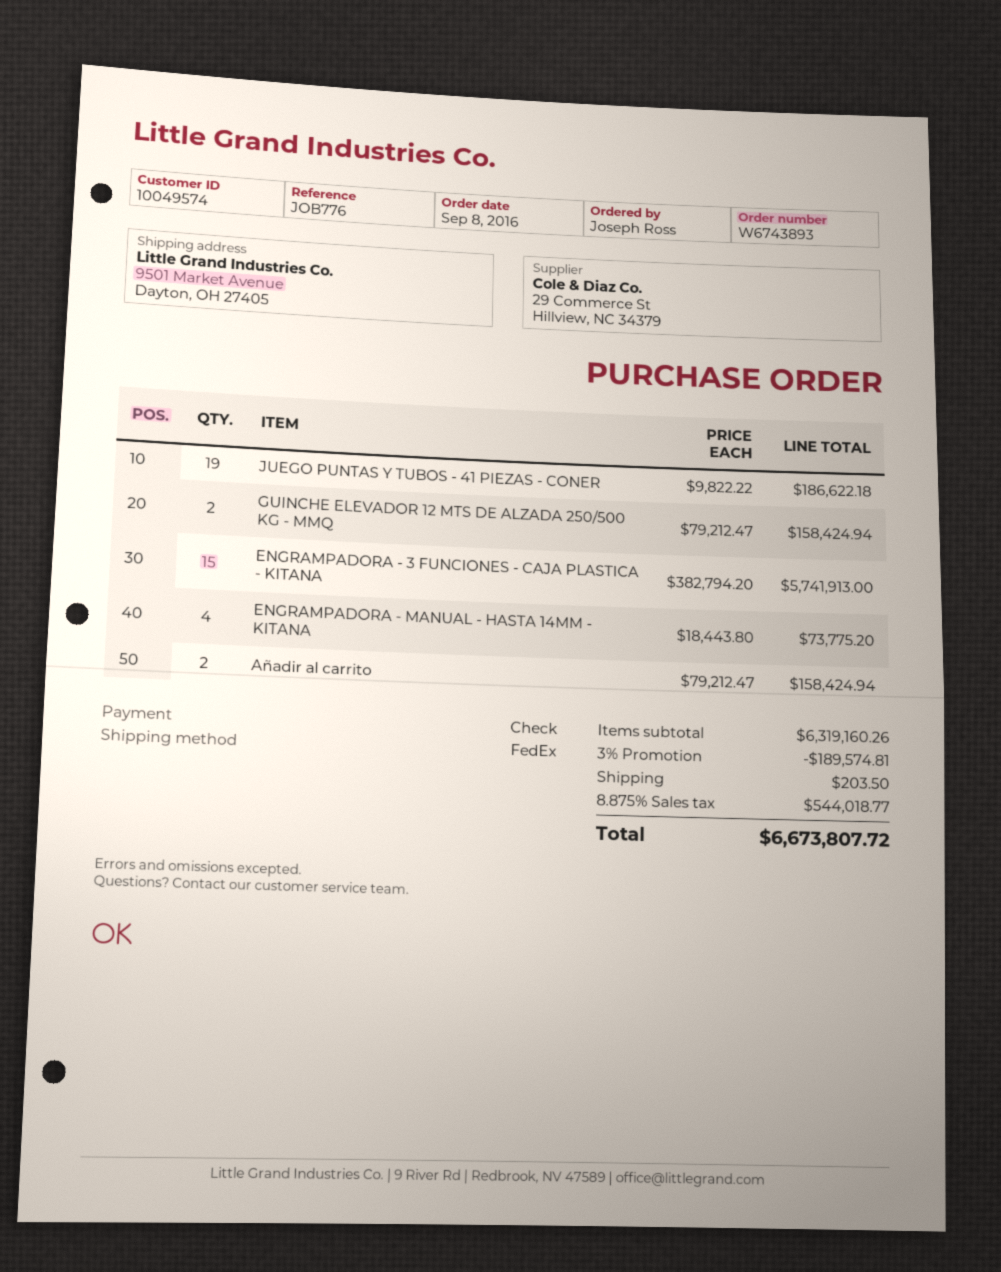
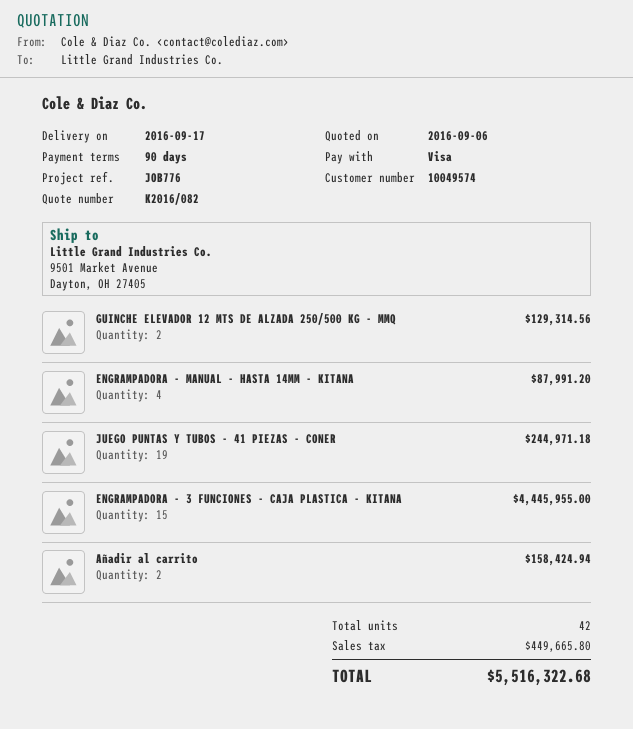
payment method: cheque -> Visa
JUEGO PUNTAS Y TUBOS - 41 PIEZAS - CONER: 19 for 186622.18 -> 19 for 244971.18
GUINCHE ELEVADOR 12 MTS DE ALZADA 250/500 KG - MMQ: 2 for 158424.94 -> 2 for 129314.56
ENGRAMPADORA - 3 FUNCIONES - CAJA PLASTICA - KITANA: 15 for 5741913.00 -> 15 for 4445955.00
ENGRAMPADORA - MANUAL - HASTA 14MM - KITANA: 4 for 73775.20 -> 4 for 87991.20
discount: 3% = 189574.81 -> none
shipping: 203.50 -> none
tax: 544018.77 -> 449665.80
total: 6673807.72 -> 5516322.68

